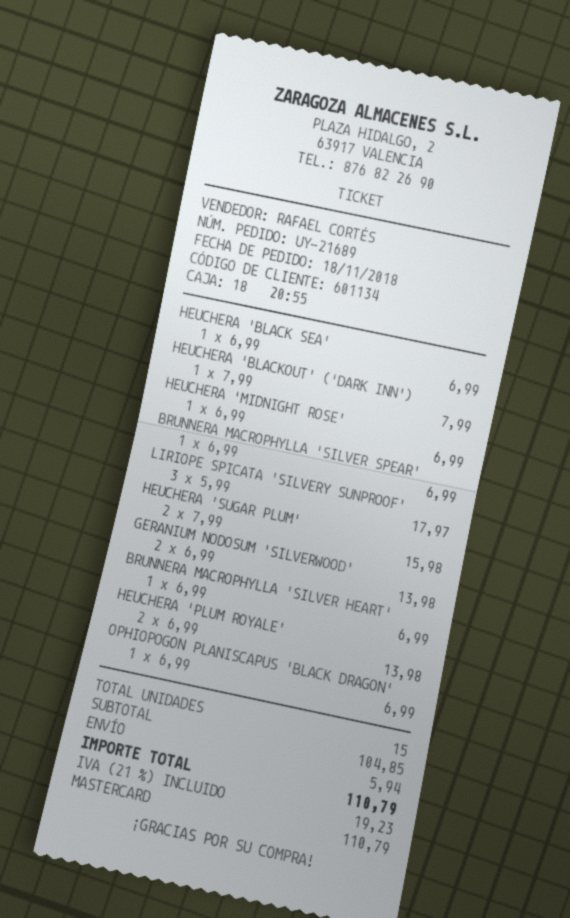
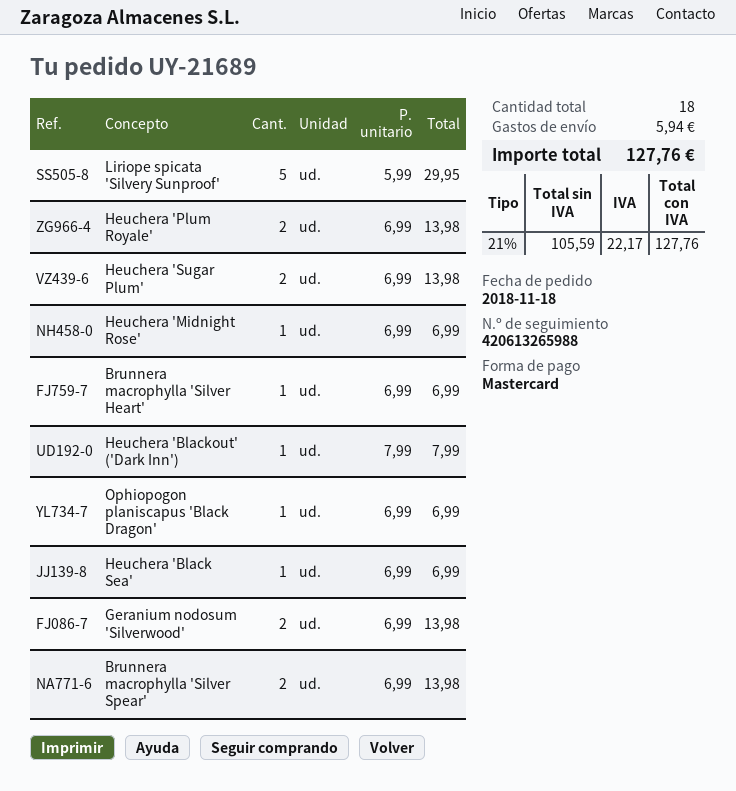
BRUNNERA MACROPHYLLA 'SILVER SPEAR': 1 x 6.99 = 6.99 -> 2 x 6.99 = 13.98
LIRIOPE SPICATA 'SILVERY SUNPROOF': 3 x 5.99 = 17.97 -> 5 x 5.99 = 29.95
HEUCHERA 'SUGAR PLUM': 2 x 7.99 = 15.98 -> 2 x 6.99 = 13.98
total quantity: 15 -> 18
tax: 21% = 19.23 -> 21% = 22.17
total: 110.79 -> 127.76

